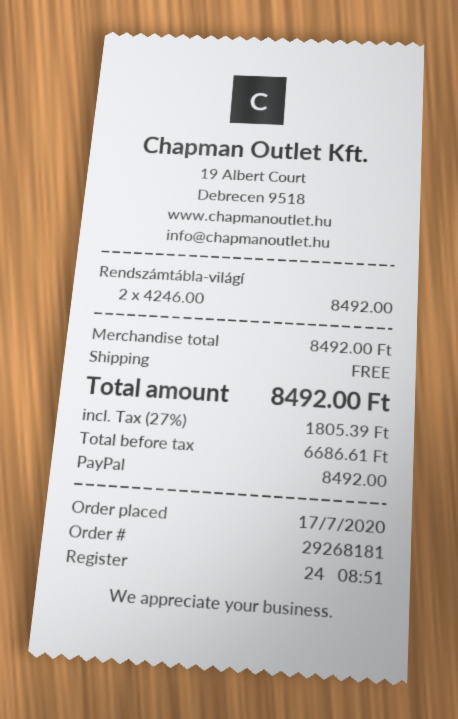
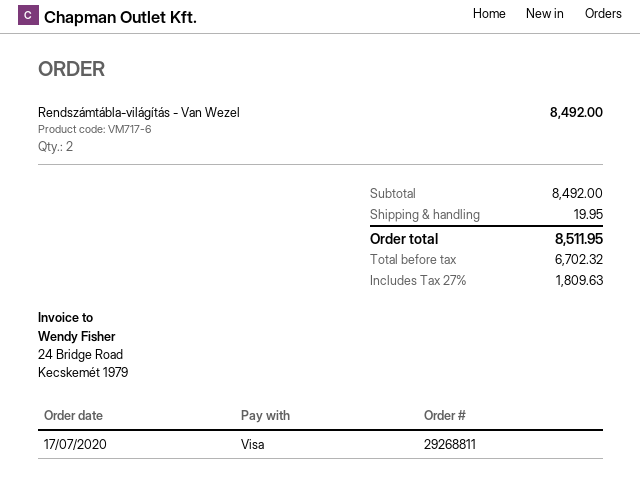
order number: 29268181 -> 29268811
payment method: PayPal -> Visa
shipping: 0.00 -> 19.95
net: 6686.61 -> 6702.32
tax: 27% = 1805.39 -> 27% = 1809.63
total: 8492.00 -> 8511.95

